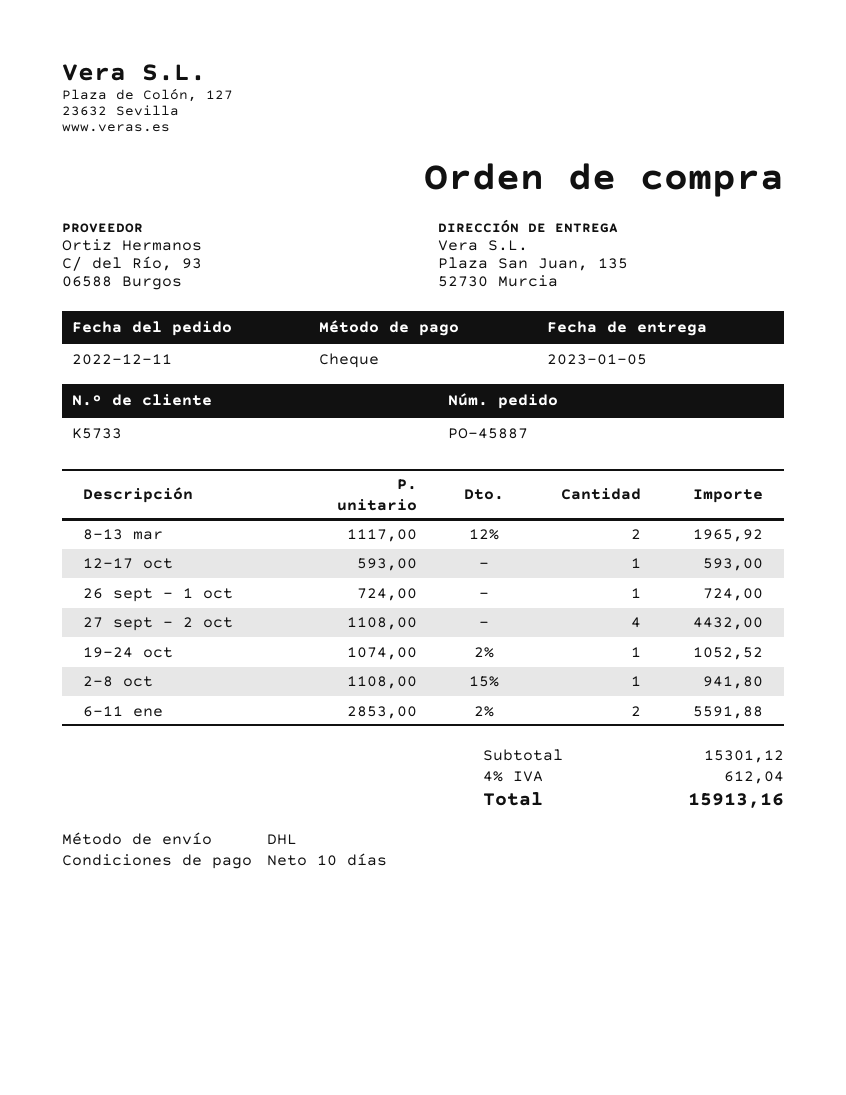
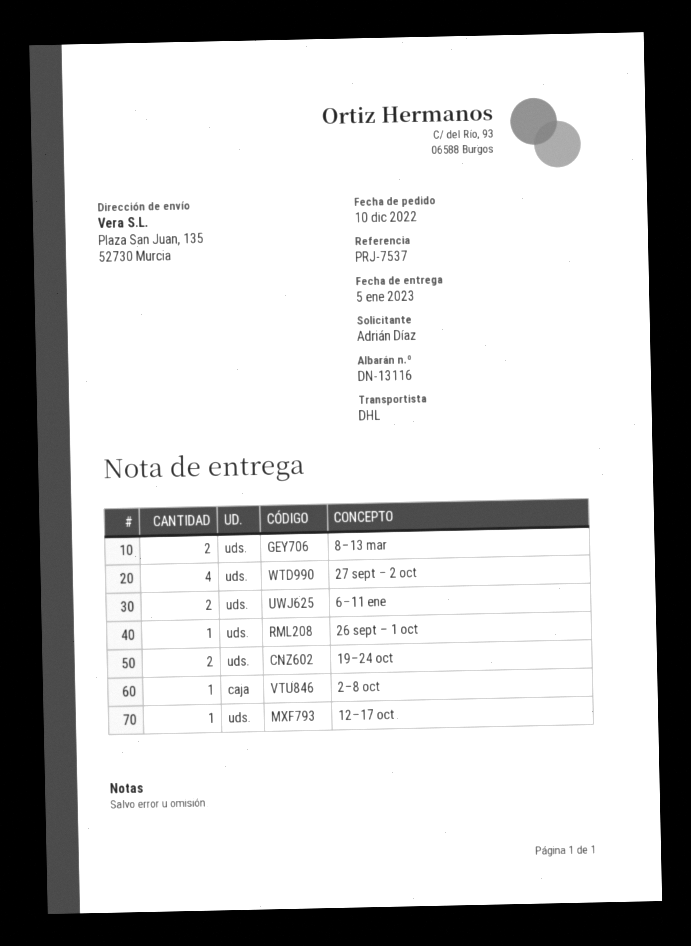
order date: 2022-12-11 -> 2022-12-10
19–24 oct: 1 -> 2

